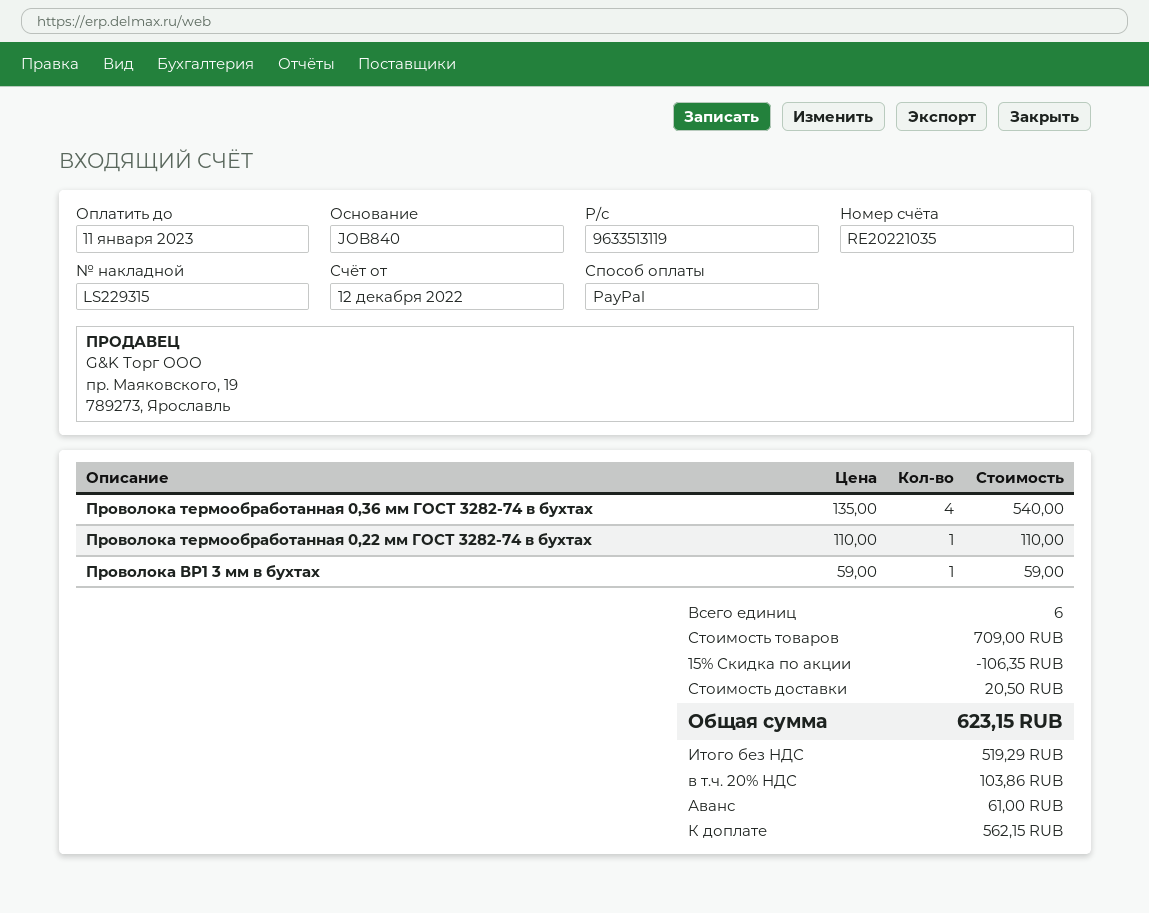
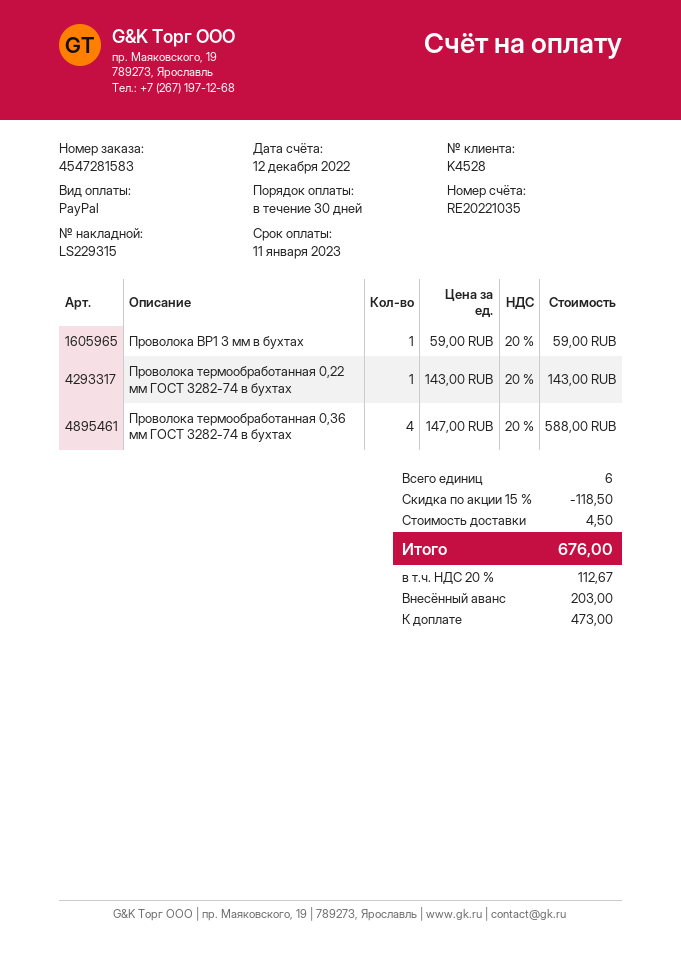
Проволока термообработанная 0,36 мм ГОСТ 3282-74 в бухтах: 4 x 135.00 = 540.00 -> 4 x 147.00 = 588.00
Проволока термообработанная 0,22 мм ГОСТ 3282-74 в бухтах: 1 x 110.00 = 110.00 -> 1 x 143.00 = 143.00
discount: 15% = 106.35 -> 15% = 118.50
shipping: 20.50 -> 4.50
tax: 20% = 103.86 -> 20% = 112.67
total: 623.15 -> 676.00
deposit: 61.00 -> 203.00
balance: 562.15 -> 473.00

